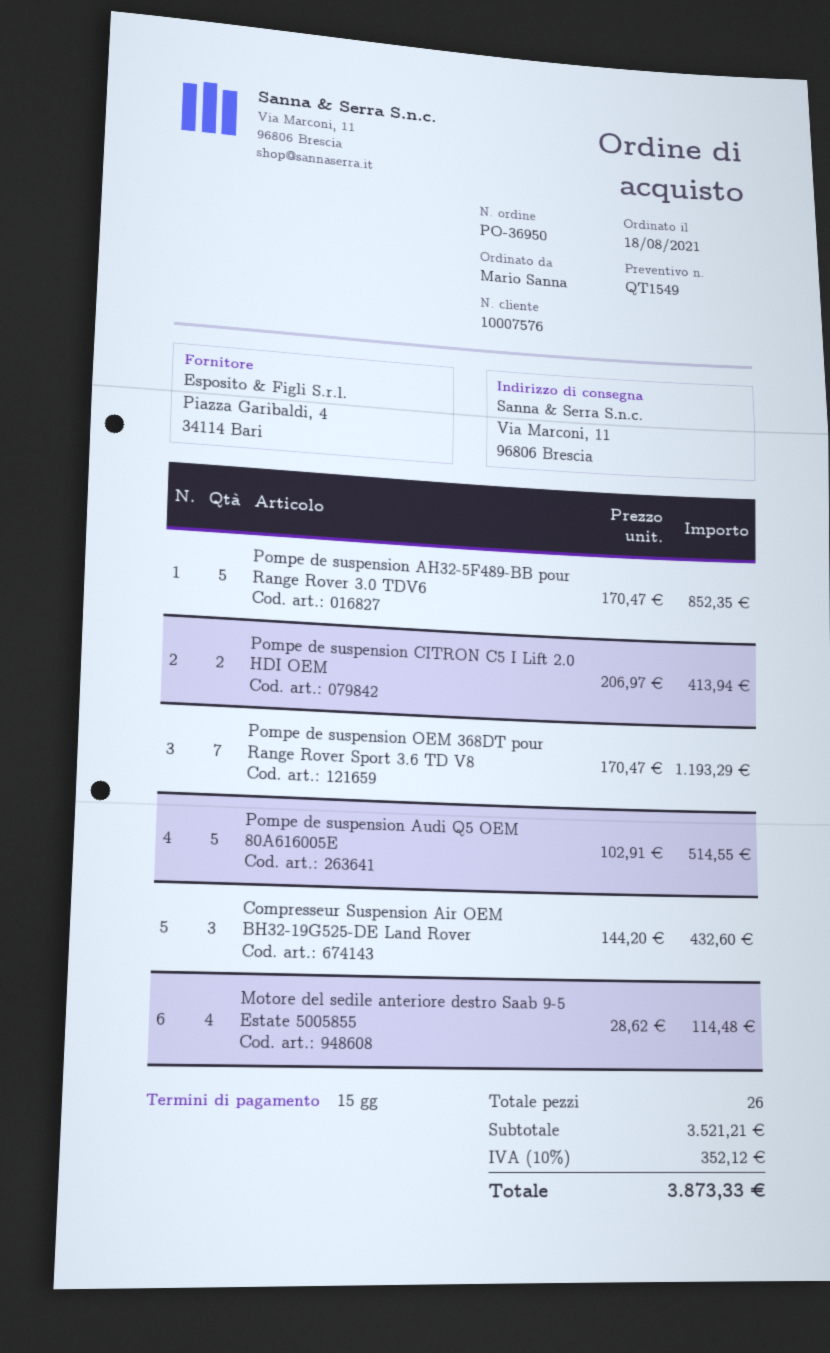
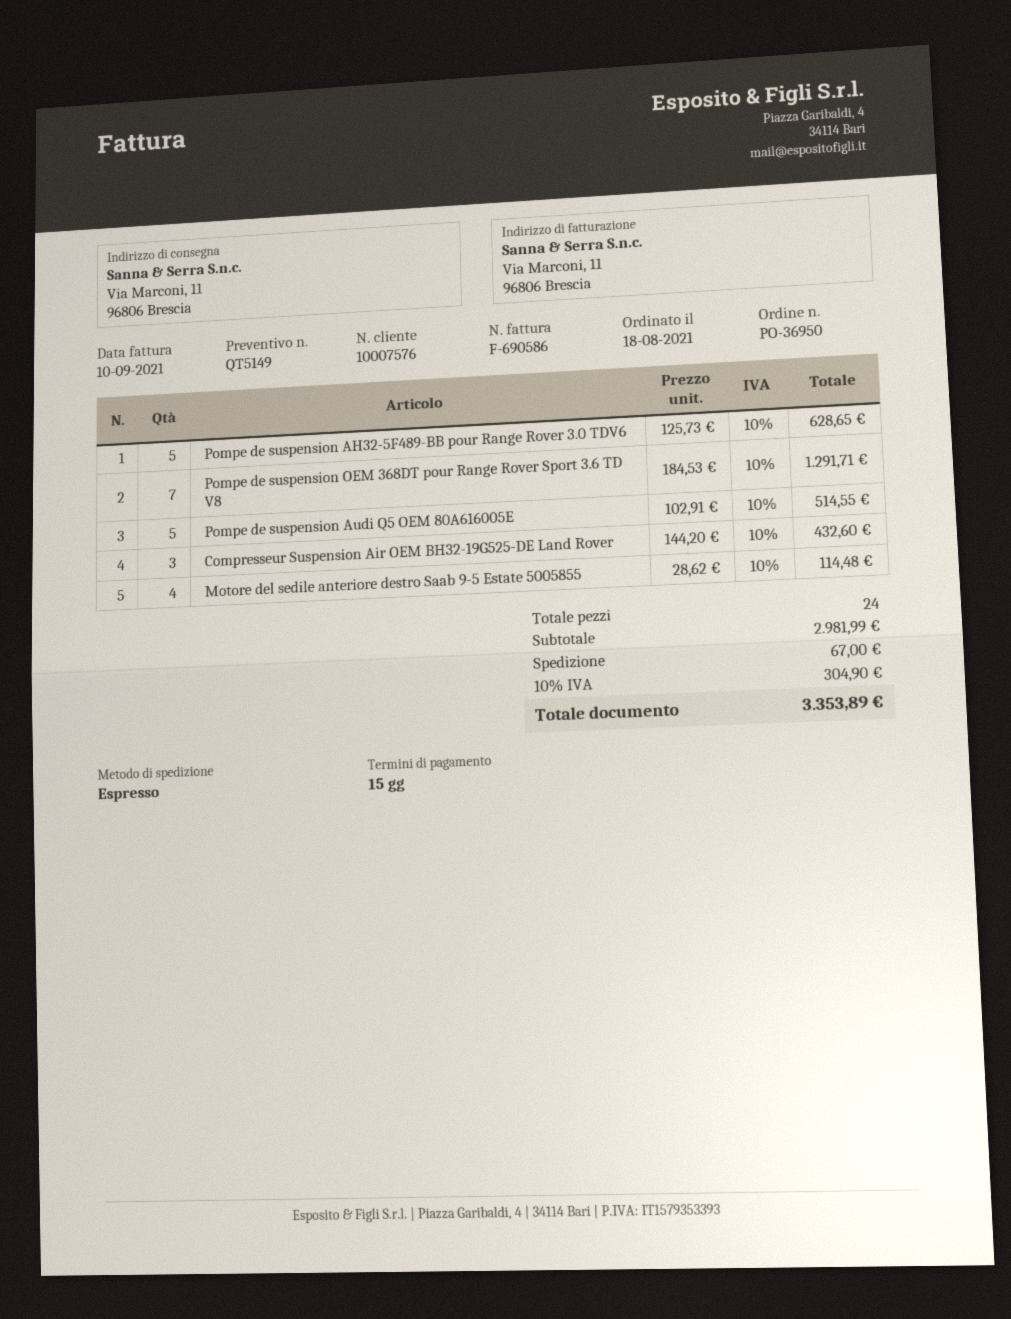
quote number: QT1549 -> QT5149
Pompe de suspension AH32-5F489-BB pour Range Rover 3.0 TDV6: 5 x 170.47 = 852.35 -> 5 x 125.73 = 628.65
Pompe de suspension CITRON C5 I Lift 2.0 HDI OEM: 2 x 206.97 = 413.94 -> none
Pompe de suspension OEM 368DT pour Range Rover Sport 3.6 TD V8: 7 x 170.47 = 1193.29 -> 7 x 184.53 = 1291.71
total quantity: 26 -> 24
subtotal: 3521.21 -> 2981.99
shipping: none -> 67.00
tax: 10% = 352.12 -> 10% = 304.90
total: 3873.33 -> 3353.89

